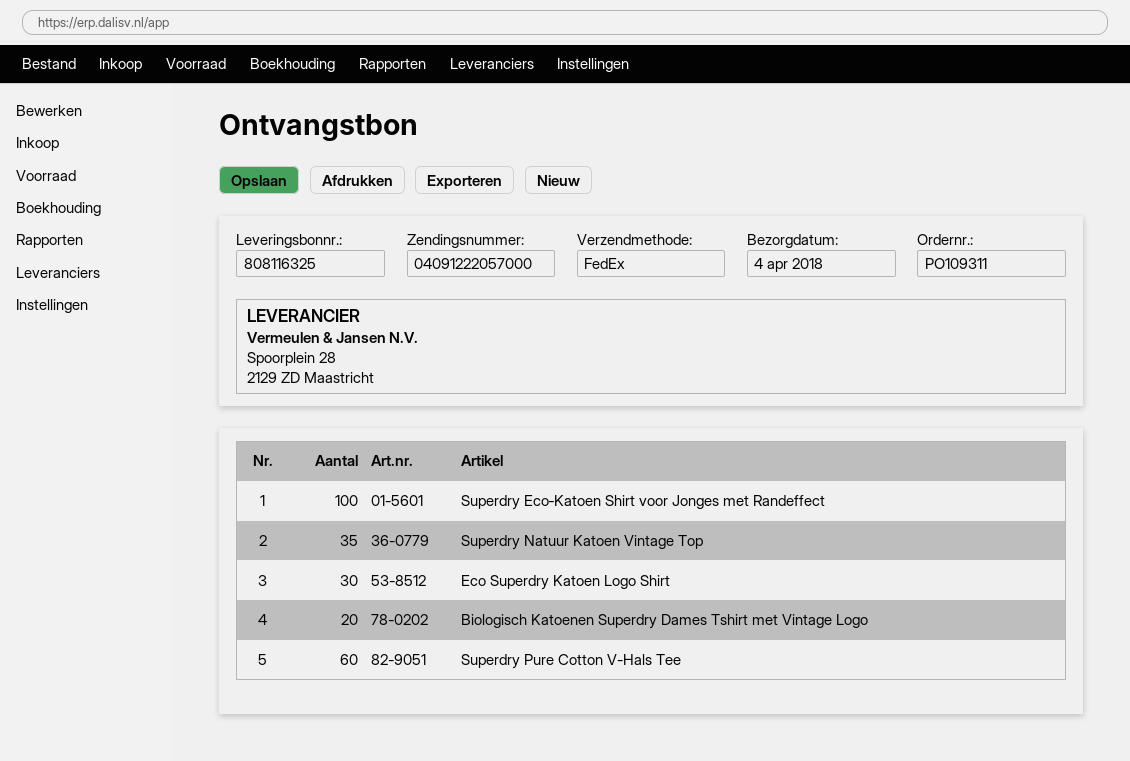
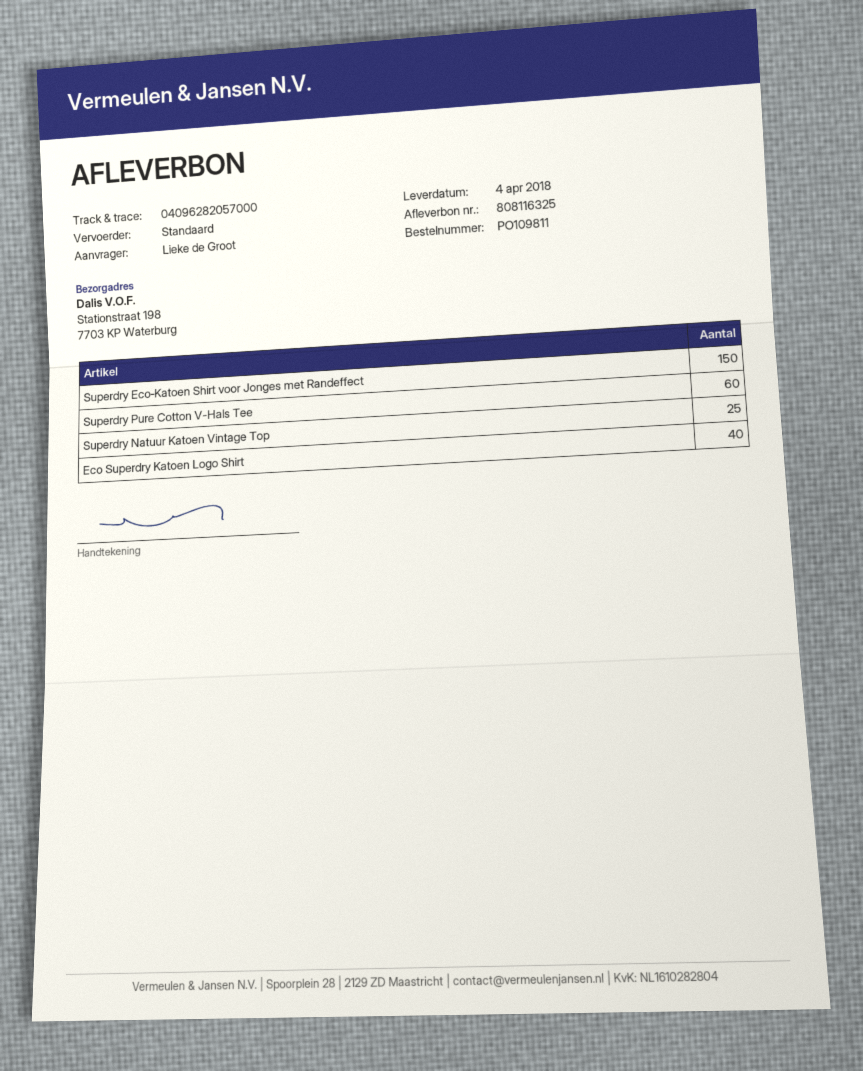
order number: PO109311 -> PO109811
shipping method: FedEx -> standard
tracking number: 04091222057000 -> 04096282057000
Superdry Eco‑Katoen Shirt voor Jonges met Randeffect: 100 -> 150
Superdry Natuur Katoen Vintage Top: 35 -> 25
Eco Superdry Katoen Logo Shirt: 30 -> 40
Biologisch Katoenen Superdry Dames Tshirt met Vintage Logo: 20 -> none

